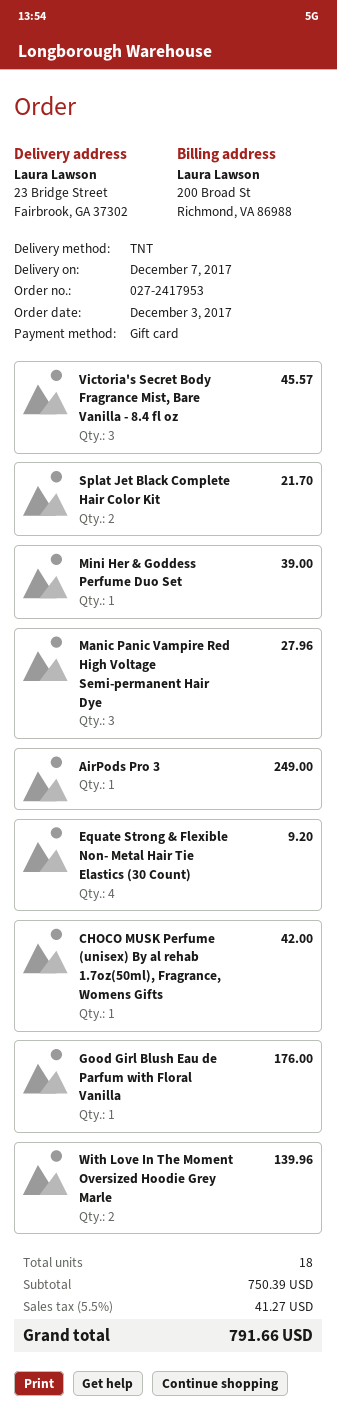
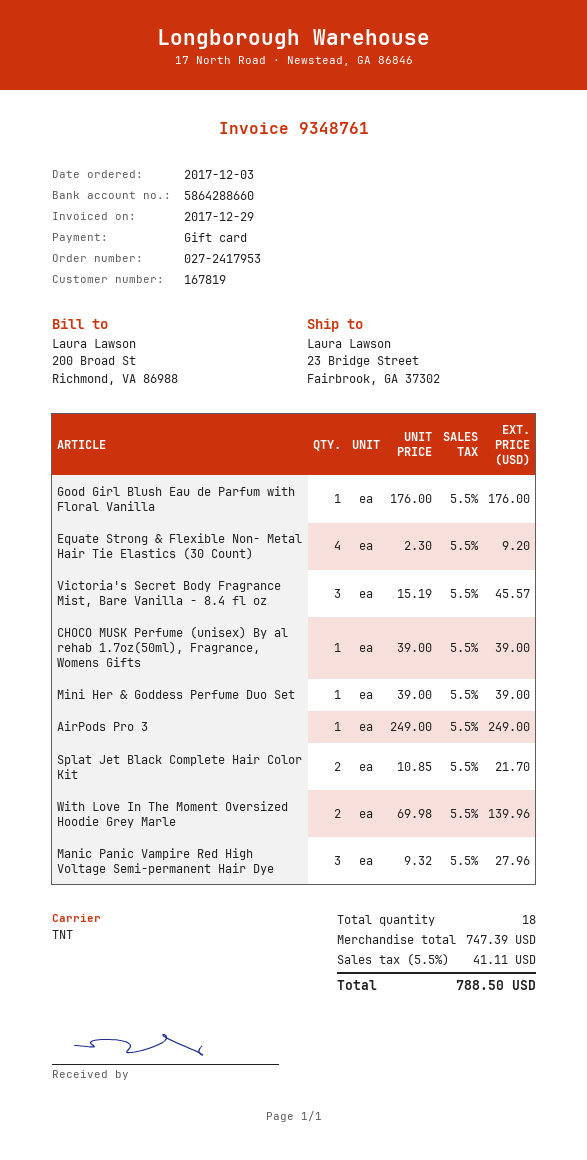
CHOCO MUSK Perfume (unisex) By al rehab 1.7oz(50ml), Fragrance, Womens Gifts: 1 for 42.00 -> 1 for 39.00
subtotal: 750.39 -> 747.39
tax: 5.5% = 41.27 -> 5.5% = 41.11
total: 791.66 -> 788.50

